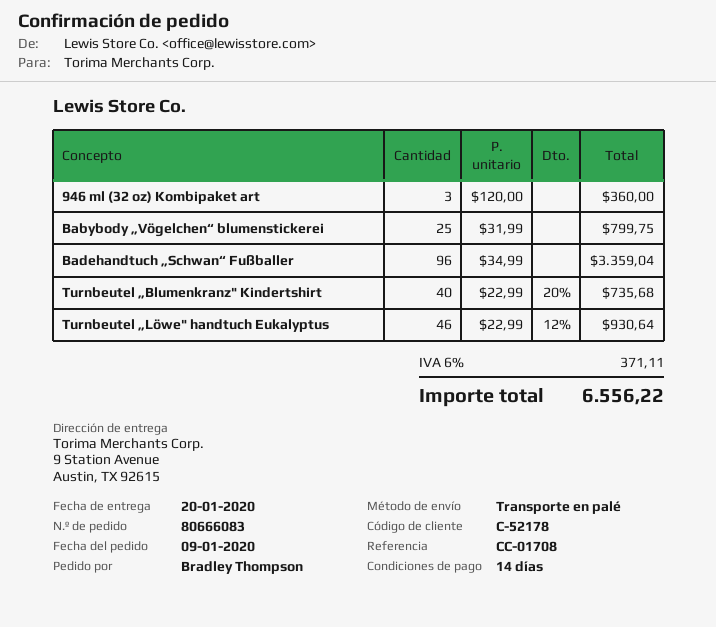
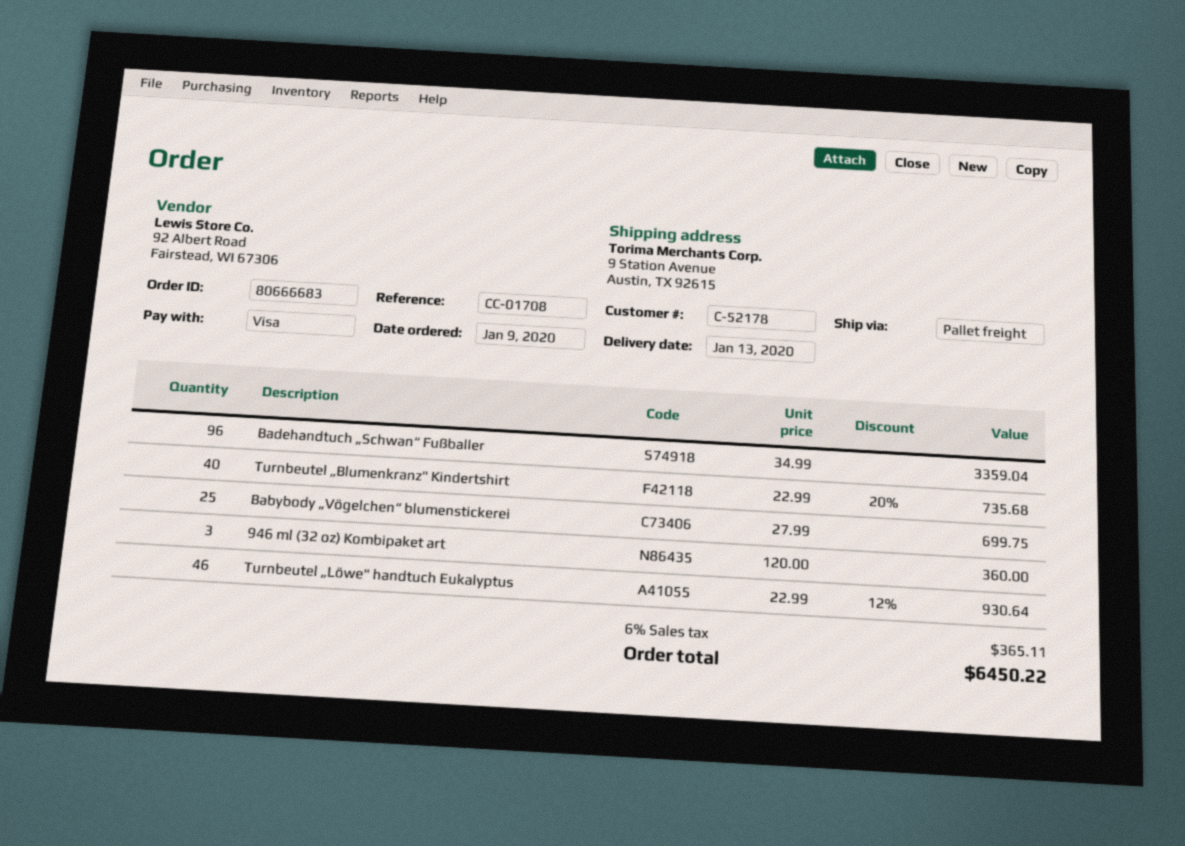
order number: 80666083 -> 80666683
delivery date: 2020-01-20 -> 2020-01-13
Babybody „Vögelchen“ blumenstickerei: 25 x 31.99 = 799.75 -> 25 x 27.99 = 699.75
tax: 6% = 371.11 -> 6% = 365.11
total: 6556.22 -> 6450.22

